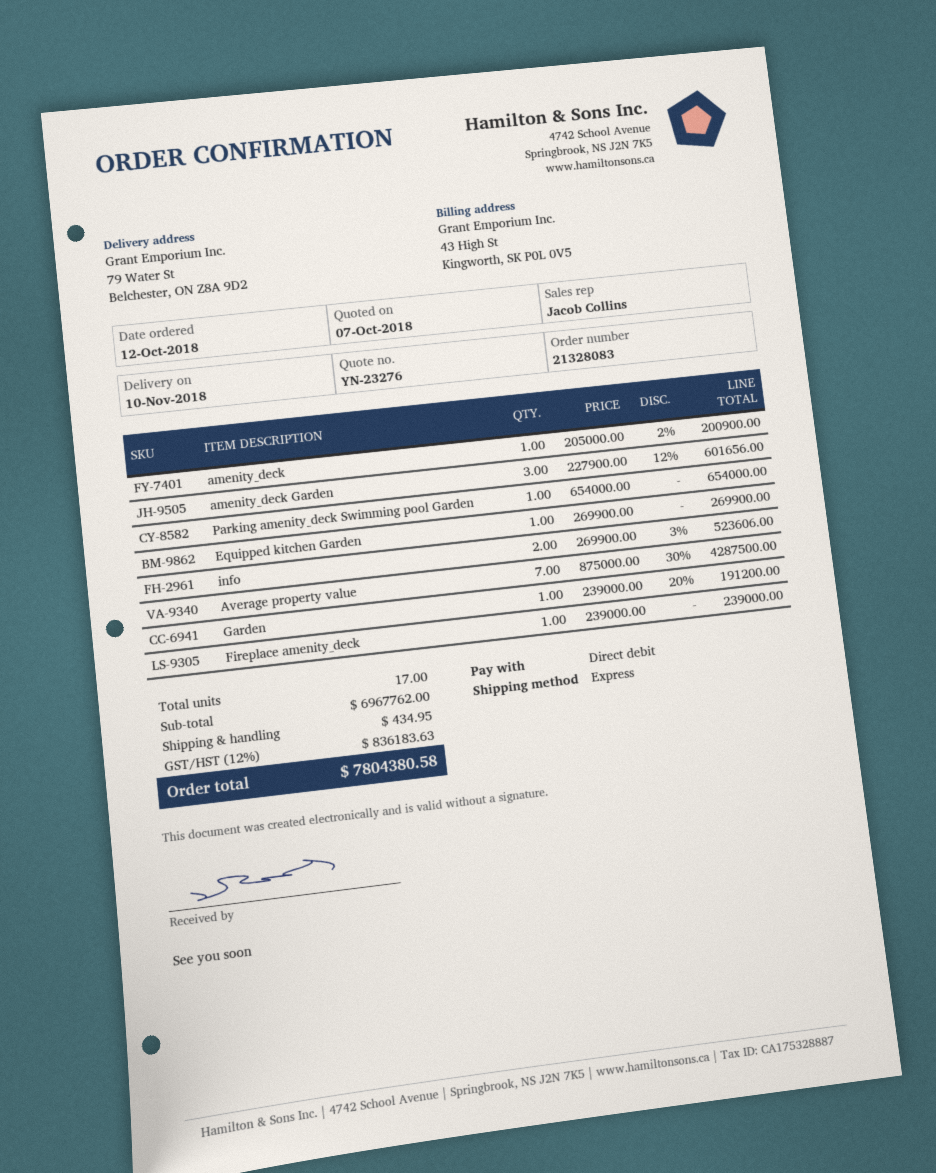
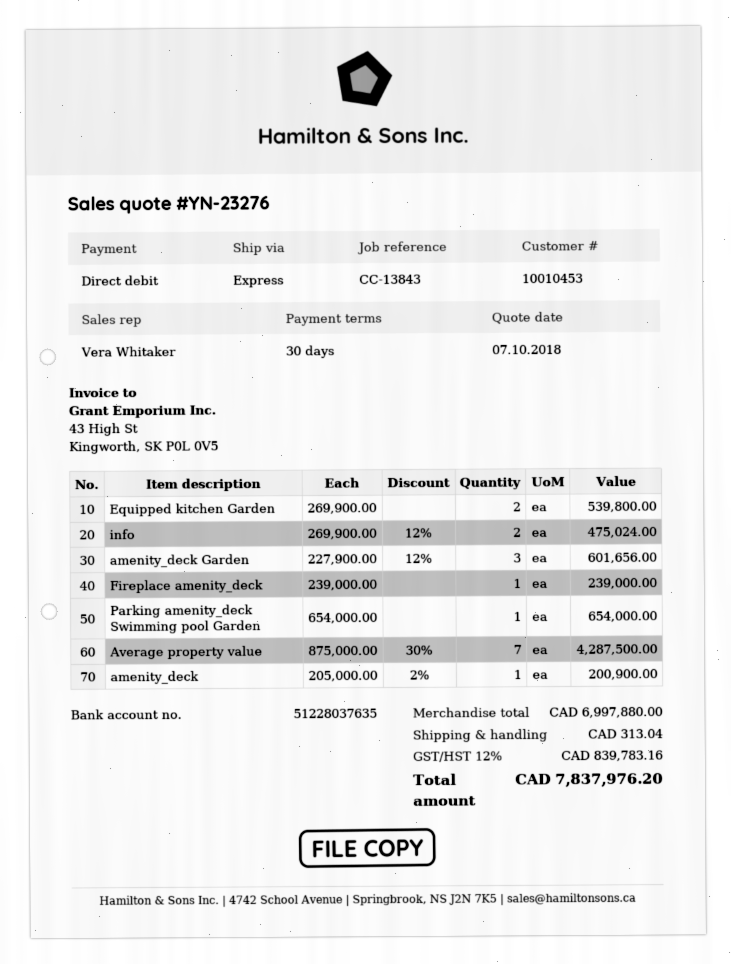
sales rep: Jacob Collins -> Vera Whitaker
Equipped kitchen Garden: 1 x 269900.00 = 269900.00 -> 2 x 269900.00 = 539800.00
info: 2 x 269900.00 - 3% = 523606.00 -> 2 x 269900.00 - 12% = 475024.00
Garden: 1 x 239000.00 - 20% = 191200.00 -> none
subtotal: 6967762.00 -> 6997880.00
shipping: 434.95 -> 313.04
tax: 12% = 836183.63 -> 12% = 839783.16
total: 7804380.58 -> 7837976.20

